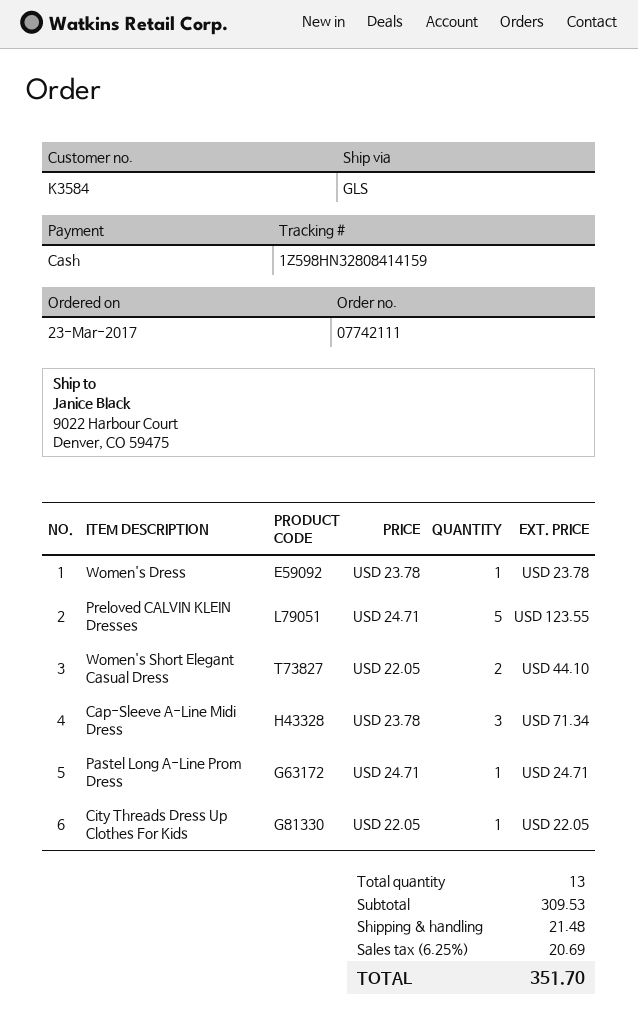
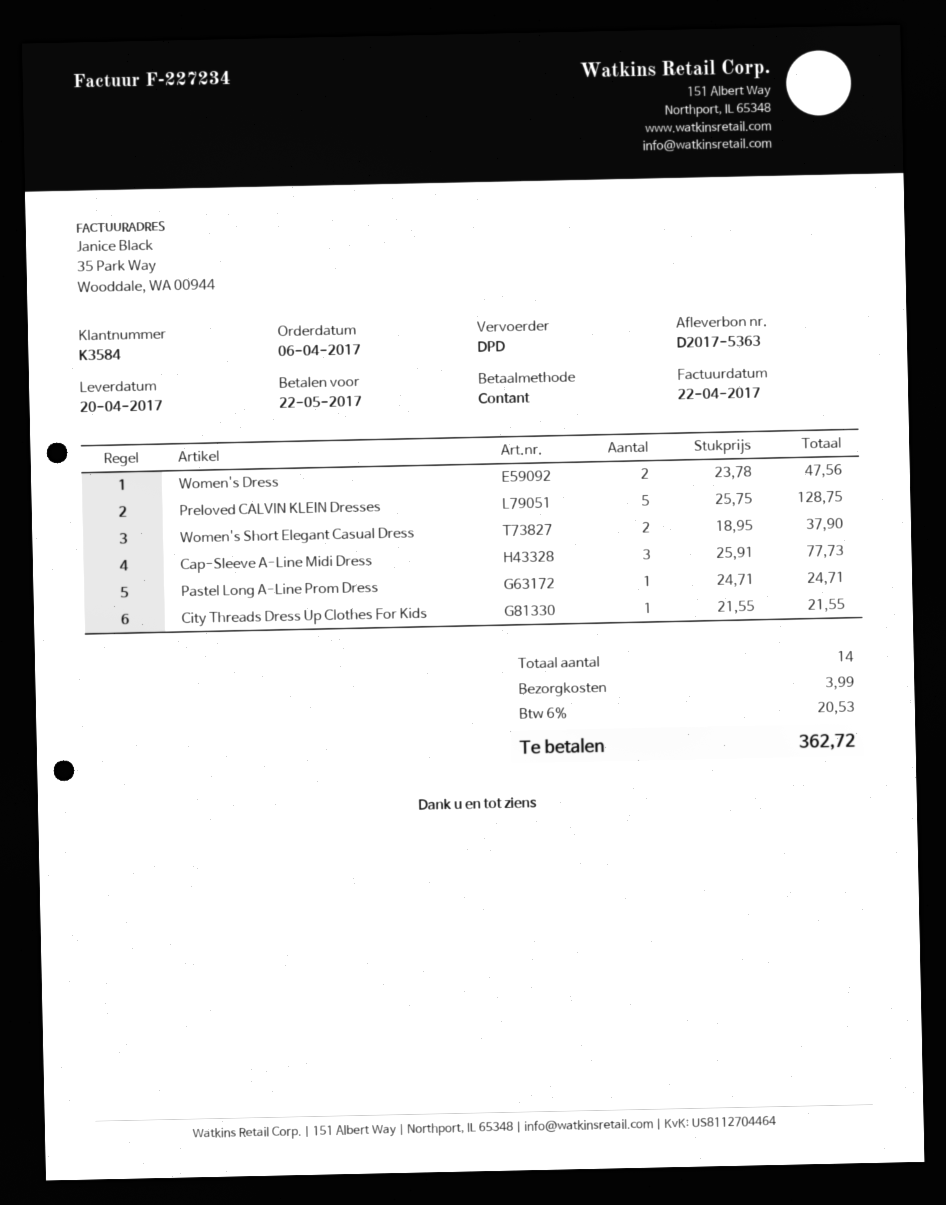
order date: 2017-03-23 -> 2017-04-06
shipping method: GLS -> DPD
Women's Dress: 1 x 23.78 = 23.78 -> 2 x 23.78 = 47.56
Preloved CALVIN KLEIN Dresses: 5 x 24.71 = 123.55 -> 5 x 25.75 = 128.75
Women's Short Elegant Casual Dress: 2 x 22.05 = 44.10 -> 2 x 18.95 = 37.90
Cap-Sleeve A-Line Midi Dress: 3 x 23.78 = 71.34 -> 3 x 25.91 = 77.73
City Threads Dress Up Clothes For Kids: 1 x 22.05 = 22.05 -> 1 x 21.55 = 21.55
total quantity: 13 -> 14
shipping: 21.48 -> 3.99
tax: 6.25% = 20.69 -> 6% = 20.53
total: 351.70 -> 362.72

